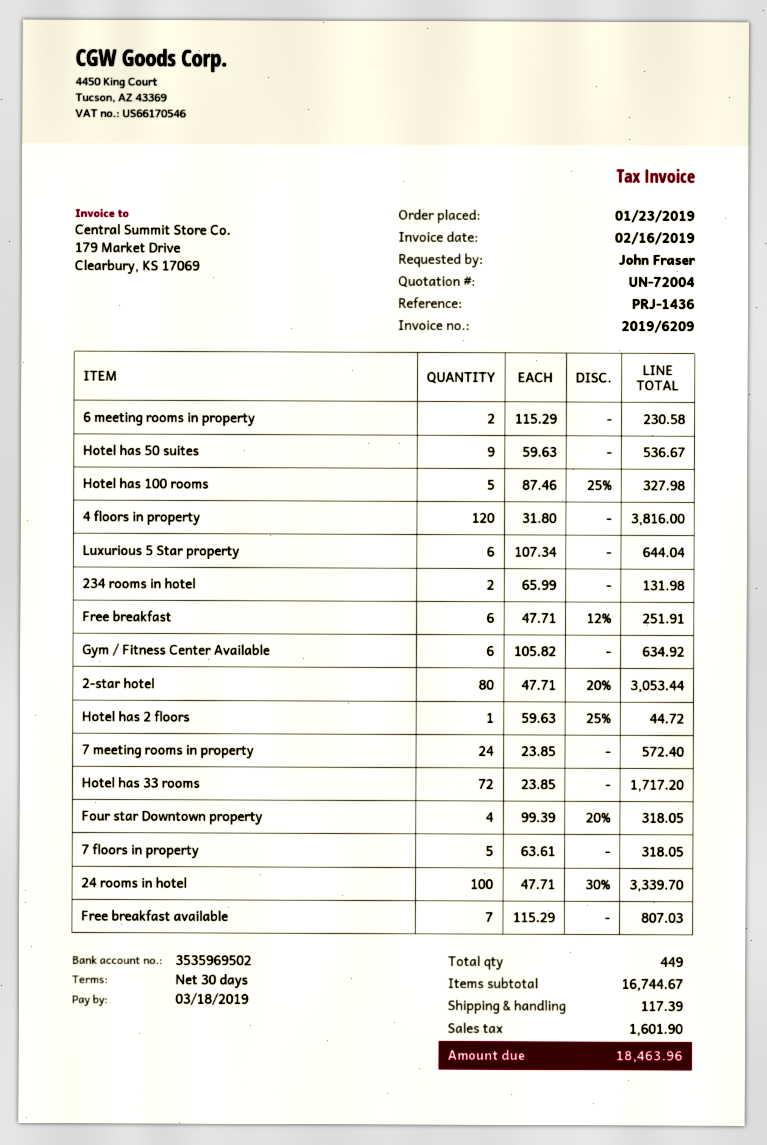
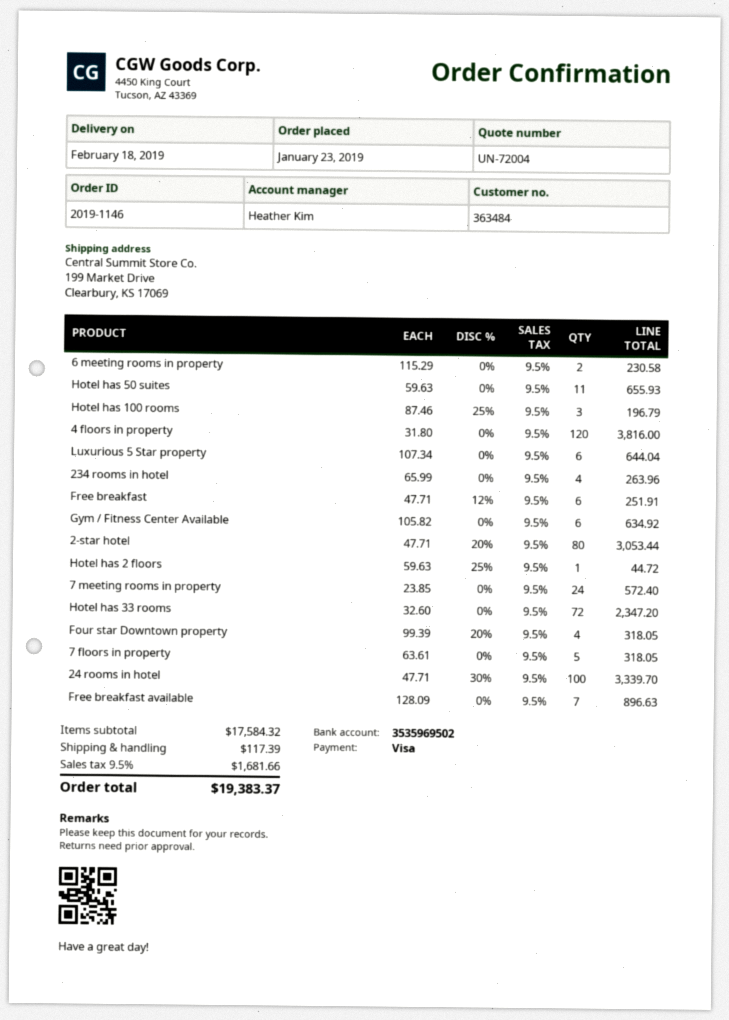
Hotel has 50 suites: 9 x 59.63 = 536.67 -> 11 x 59.63 = 655.93
Hotel has 100 rooms: 5 x 87.46 - 25% = 327.98 -> 3 x 87.46 - 25% = 196.79
234 rooms in hotel: 2 x 65.99 = 131.98 -> 4 x 65.99 = 263.96
Hotel has 33 rooms: 72 x 23.85 = 1717.20 -> 72 x 32.60 = 2347.20
Free breakfast available: 7 x 115.29 = 807.03 -> 7 x 128.09 = 896.63
subtotal: 16744.67 -> 17584.32
tax: 1601.90 -> 1681.66
total: 18463.96 -> 19383.37

